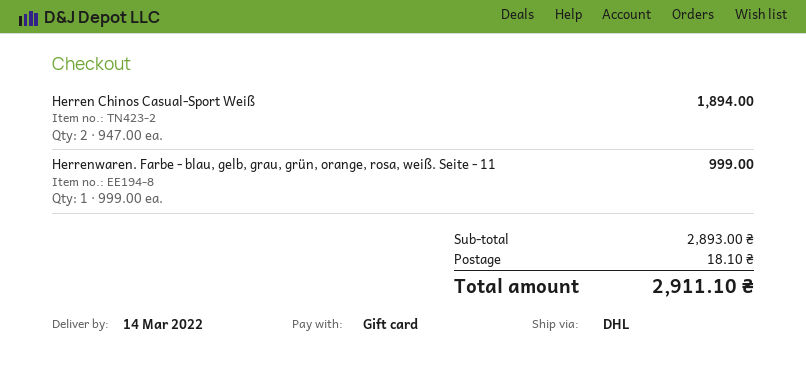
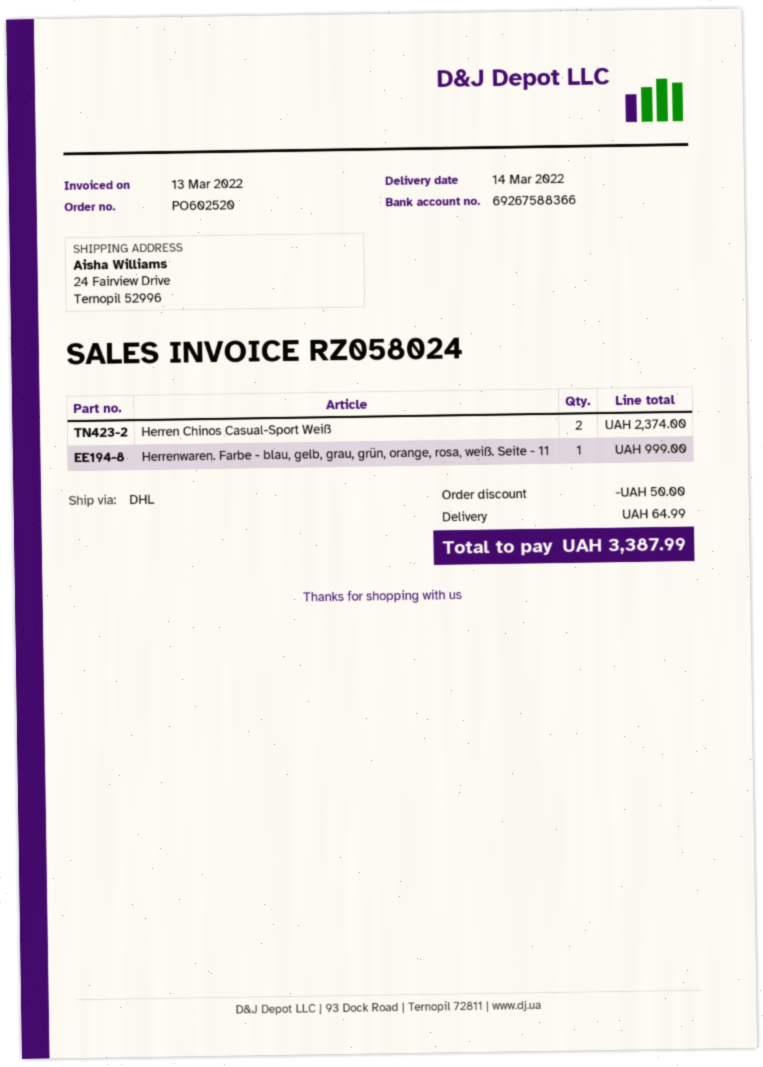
Herren Chinos Casual-Sport Weiß: 2 for 1894.00 -> 2 for 2374.00
discount: none -> 50.00
shipping: 18.10 -> 64.99
total: 2911.10 -> 3387.99

